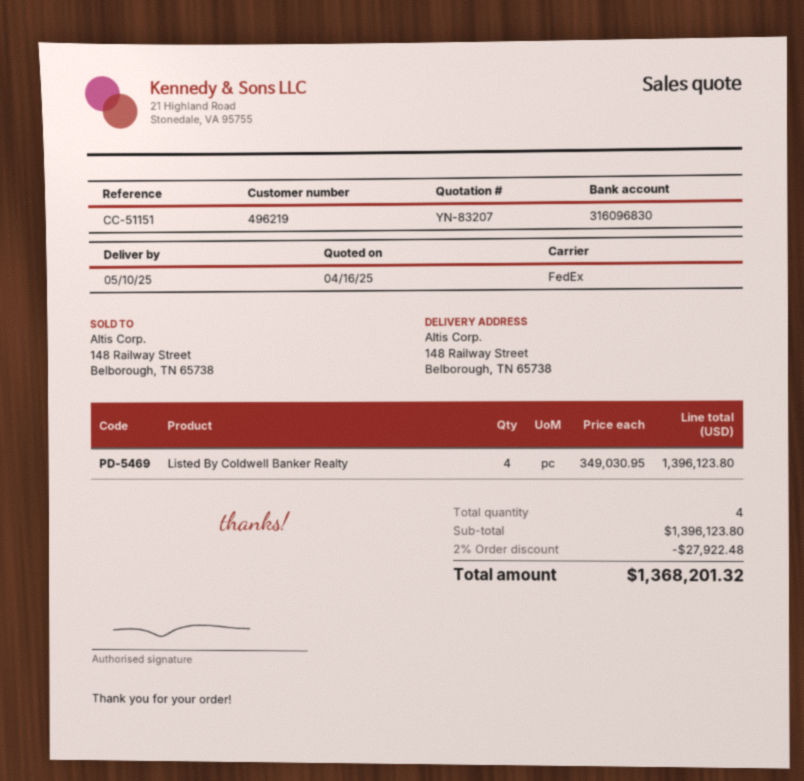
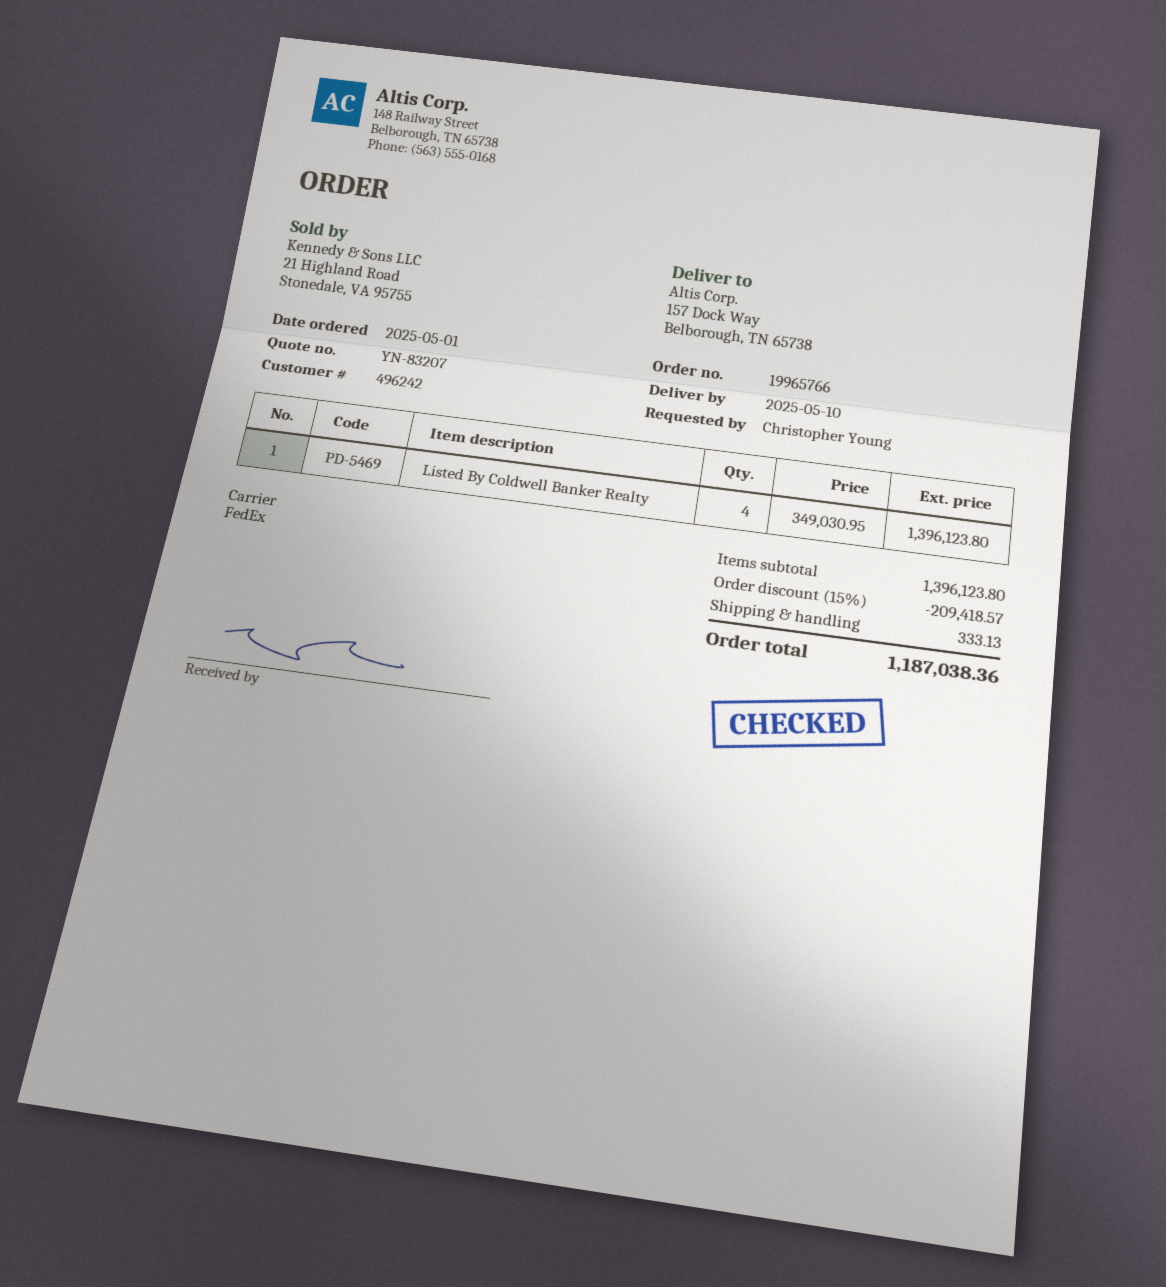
customer number: 496219 -> 496242
ship to: 148 Railway Street, Belborough, TN 65738 -> 157 Dock Way, Belborough, TN 65738
discount: 2% = 27922.48 -> 15% = 209418.57
shipping: none -> 333.13
total: 1368201.32 -> 1187038.36

